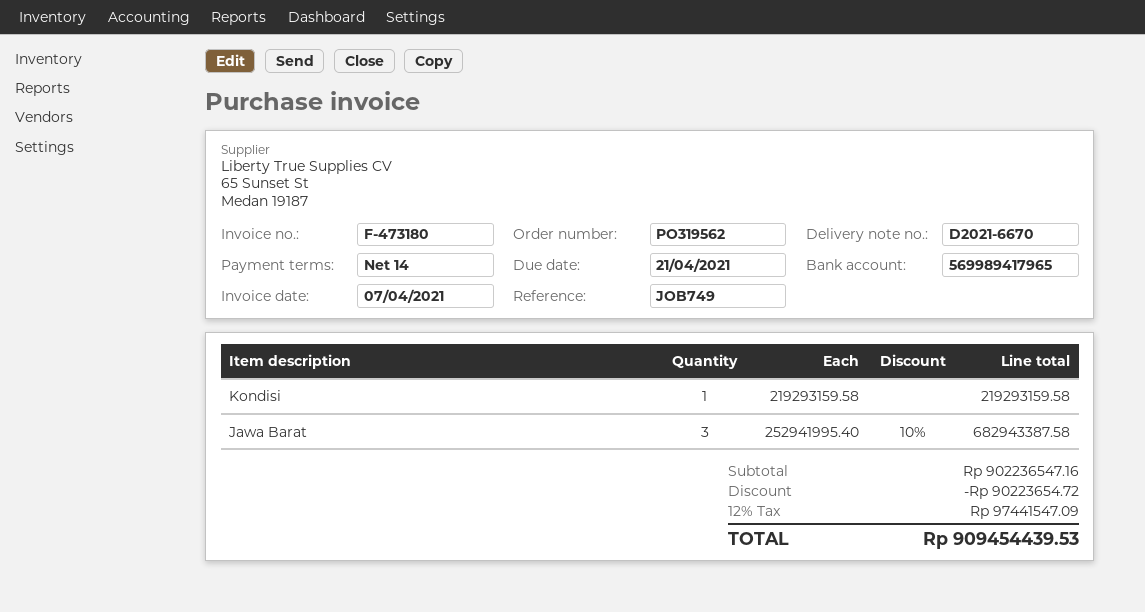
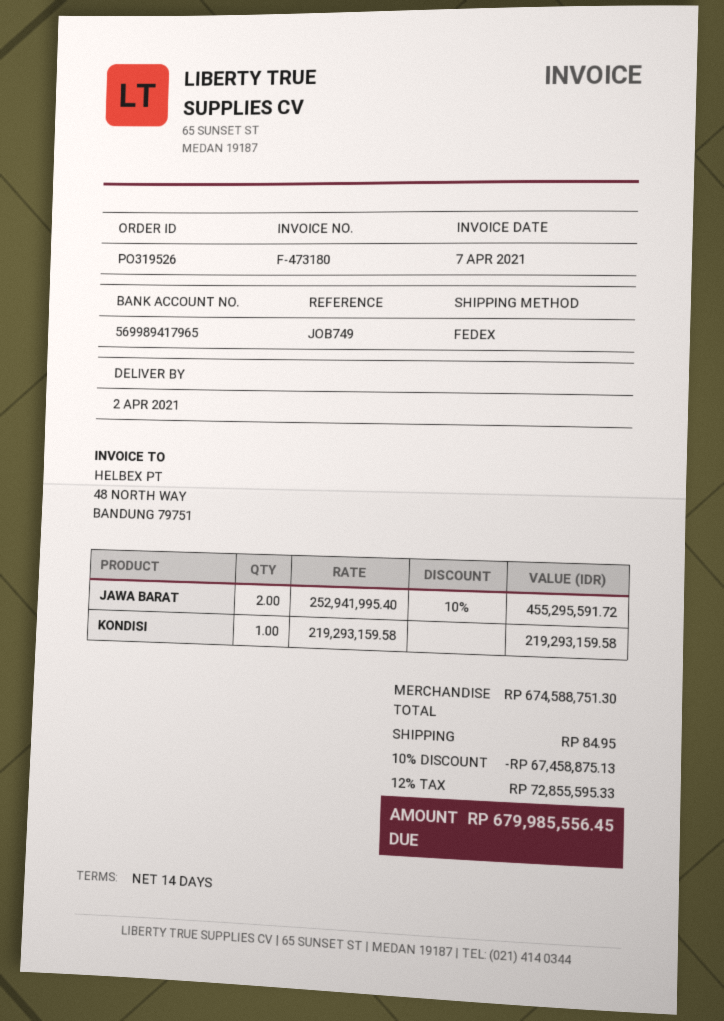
order number: PO319562 -> PO319526
Jawa Barat: 3 x 252941995.40 - 10% = 682943387.58 -> 2 x 252941995.40 - 10% = 455295591.72
subtotal: 902236547.16 -> 674588751.30
discount: 90223654.72 -> 67458875.13
shipping: none -> 84.95
tax: 12% = 97441547.09 -> 12% = 72855595.33
total: 909454439.53 -> 679985556.45

